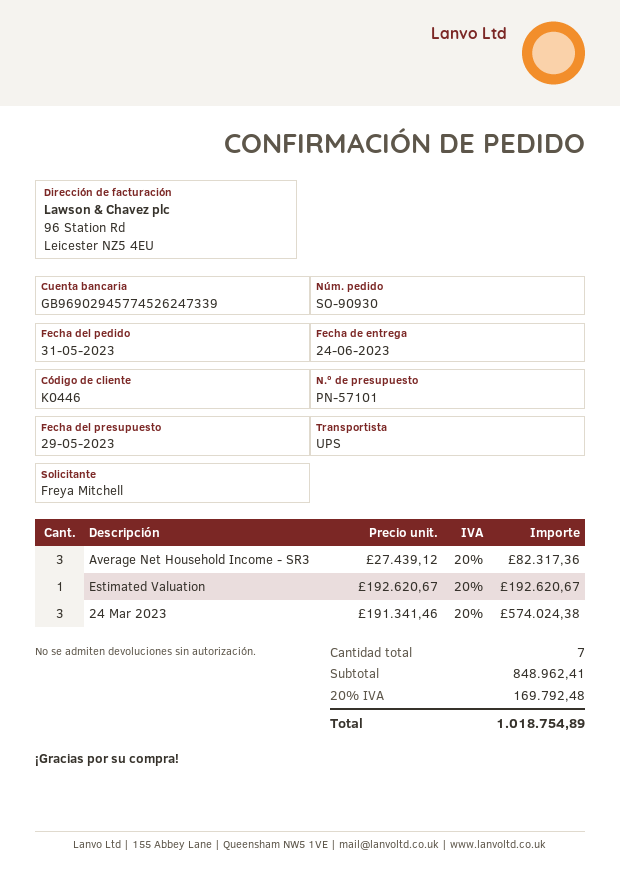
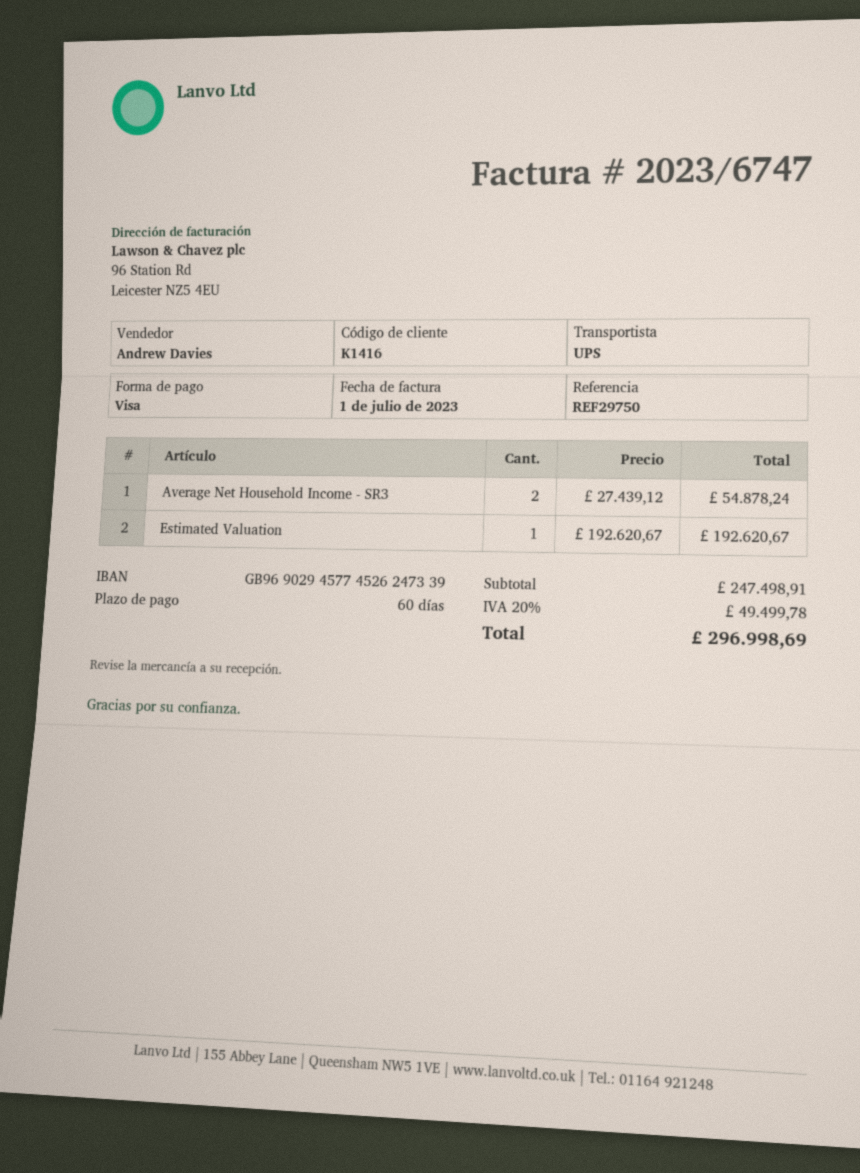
customer number: K0446 -> K1416
Average Net Household Income - SR3: 3 x 27439.12 = 82317.36 -> 2 x 27439.12 = 54878.24
24 Mar 2023: 3 x 191341.46 = 574024.38 -> none
subtotal: 848962.41 -> 247498.91
tax: 20% = 169792.48 -> 20% = 49499.78
total: 1018754.89 -> 296998.69

